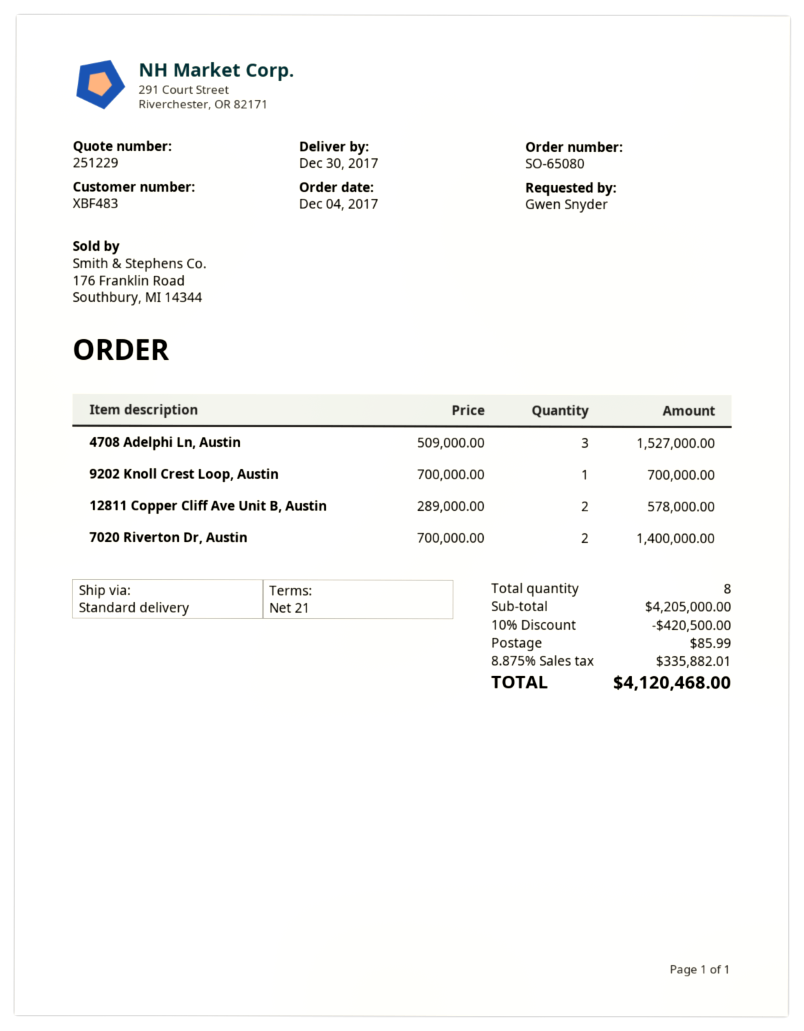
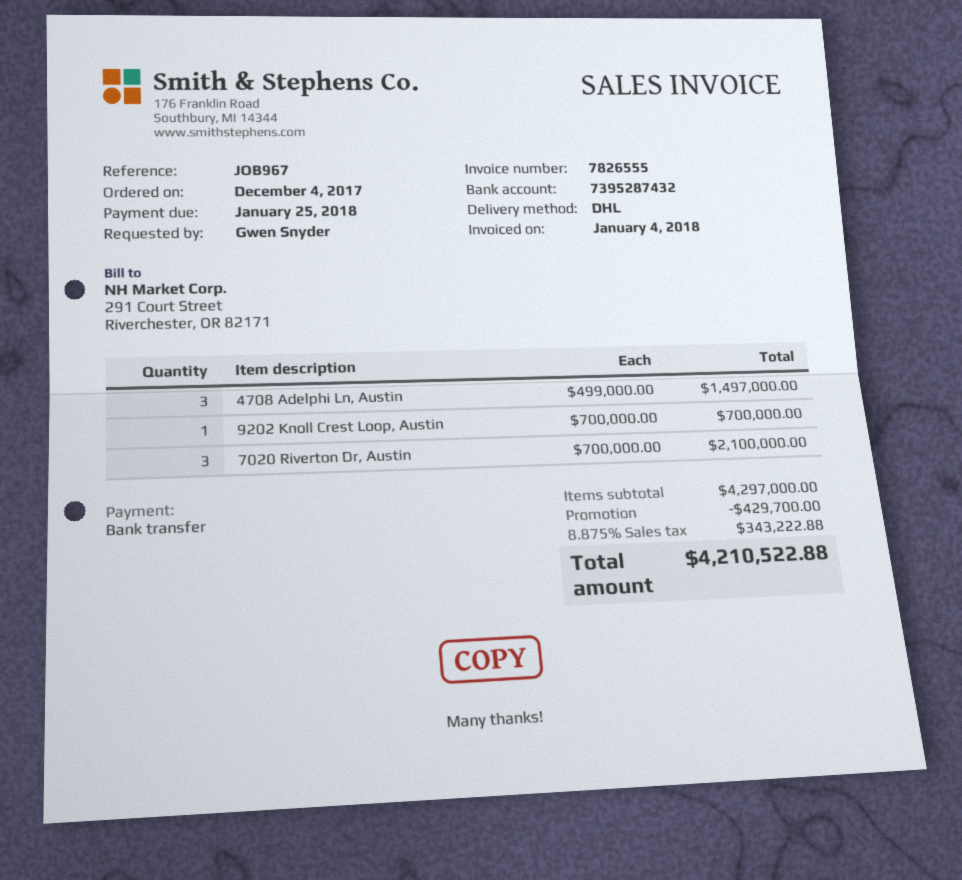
shipping method: standard -> DHL
4708 Adelphi Ln, Austin: 3 x 509000.00 = 1527000.00 -> 3 x 499000.00 = 1497000.00
12811 Copper Cliff Ave Unit B, Austin: 2 x 289000.00 = 578000.00 -> none
7020 Riverton Dr, Austin: 2 x 700000.00 = 1400000.00 -> 3 x 700000.00 = 2100000.00
subtotal: 4205000.00 -> 4297000.00
discount: 420500.00 -> 429700.00
shipping: 85.99 -> none
tax: 8.875% = 335882.01 -> 8.875% = 343222.88
total: 4120468.00 -> 4210522.88

